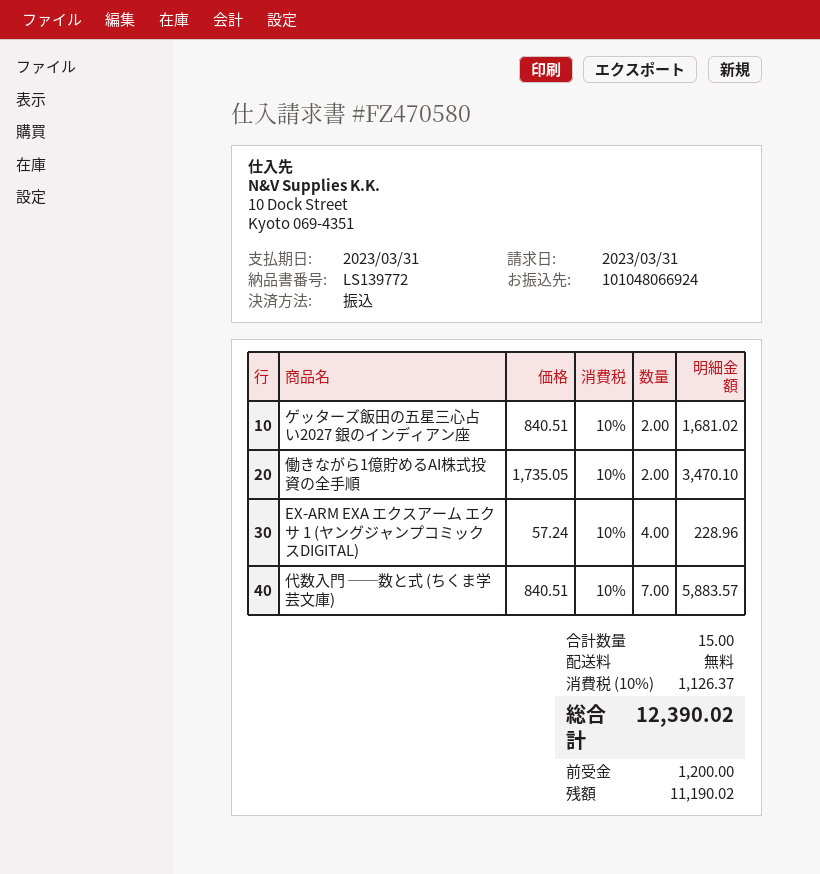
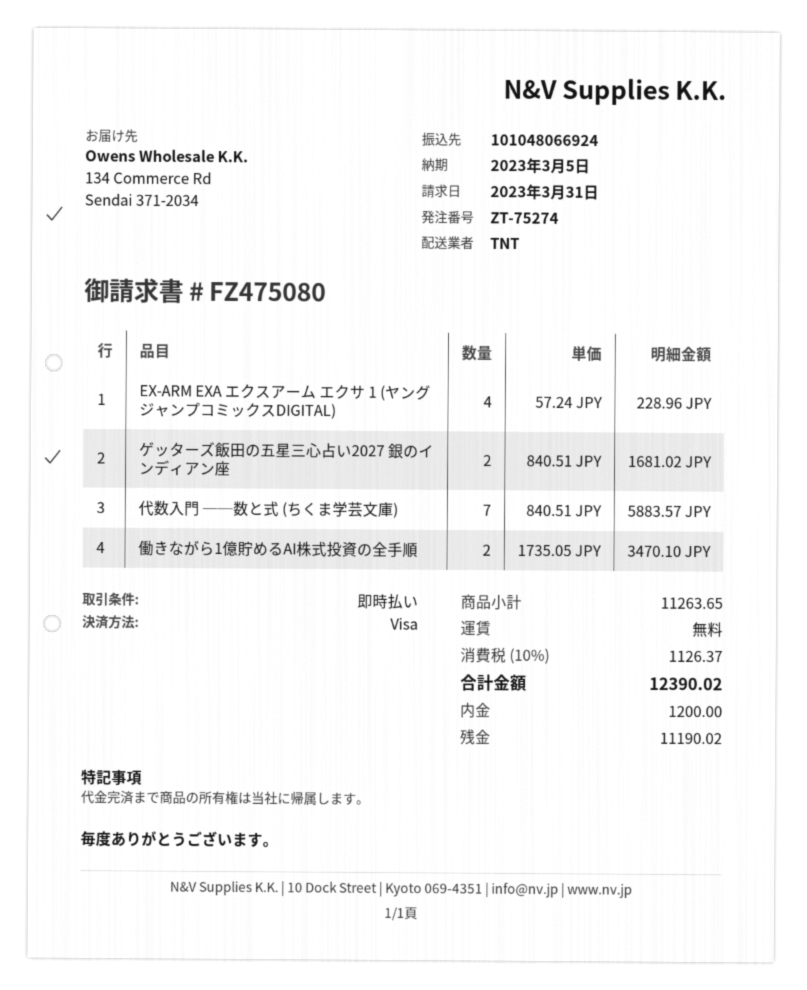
invoice number: FZ470580 -> FZ475080
payment method: bank transfer -> Visa

